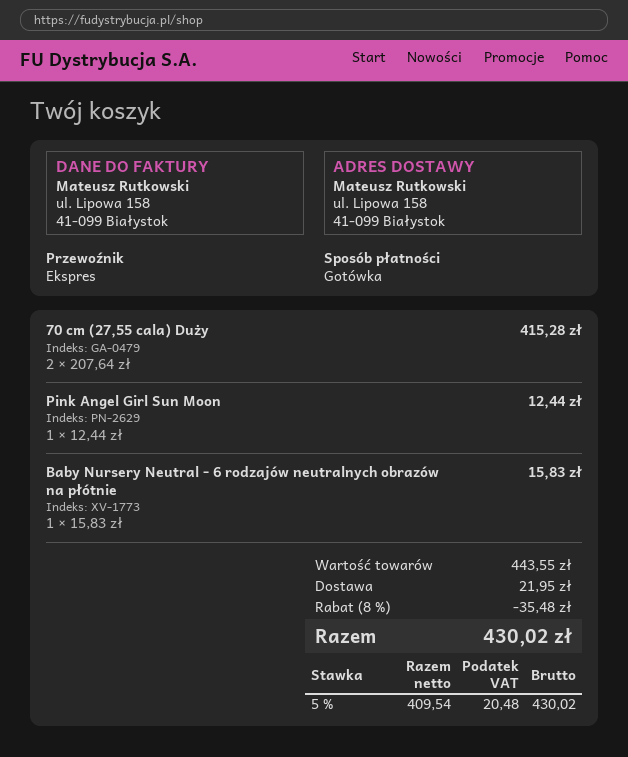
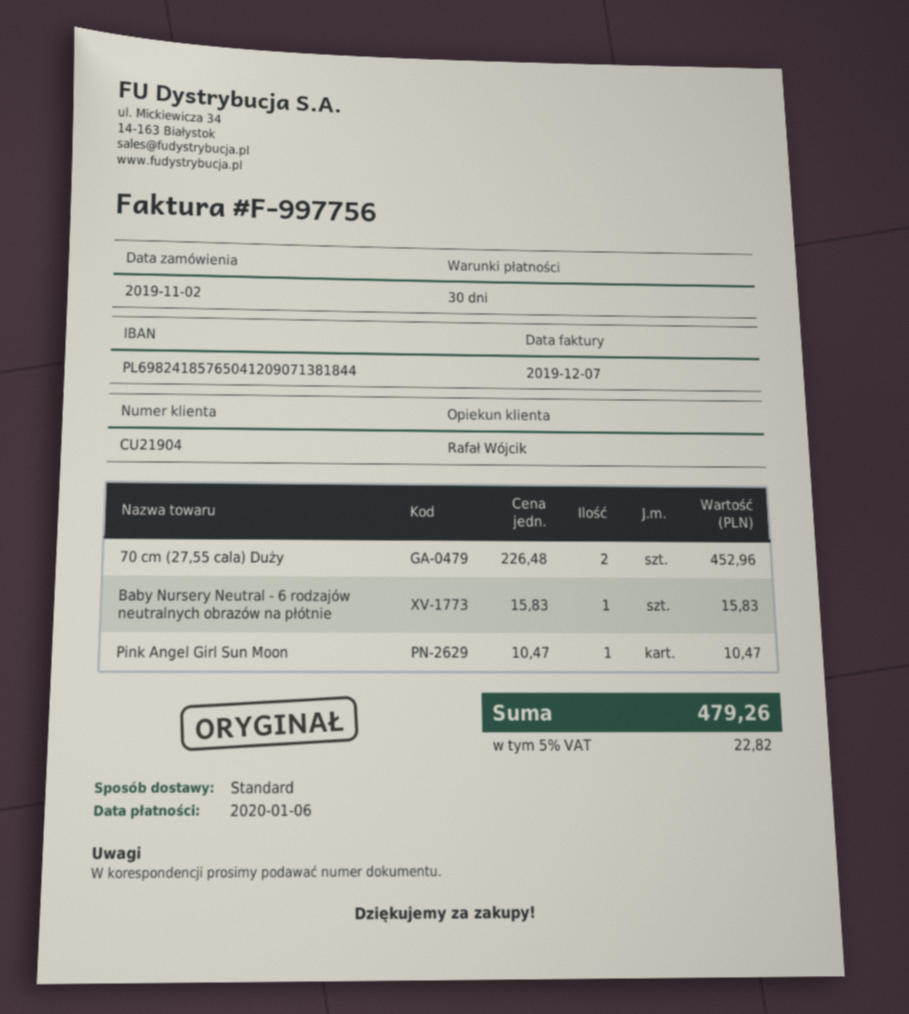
shipping method: express -> standard
70 cm (27,55 cala) Duży: 2 x 207.64 = 415.28 -> 2 x 226.48 = 452.96
Pink Angel Girl Sun Moon: 1 x 12.44 = 12.44 -> 1 x 10.47 = 10.47
discount: 8% = 35.48 -> none
shipping: 21.95 -> none
tax: 5% = 20.48 -> 5% = 22.82
total: 430.02 -> 479.26

